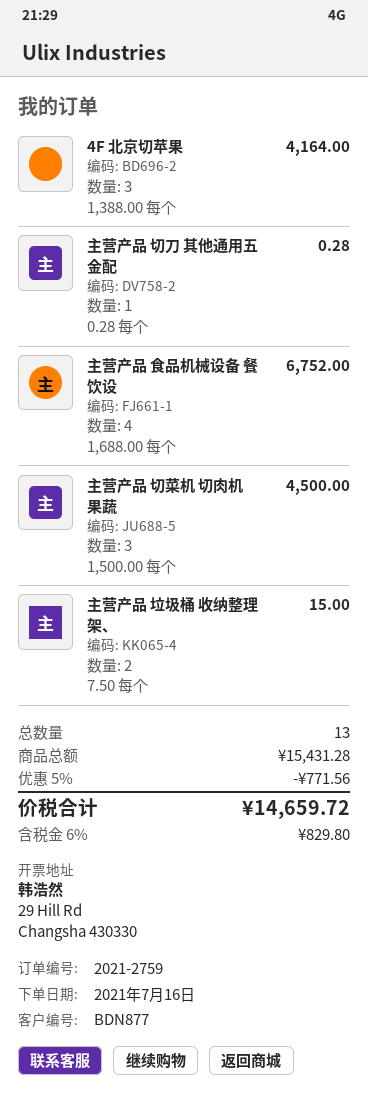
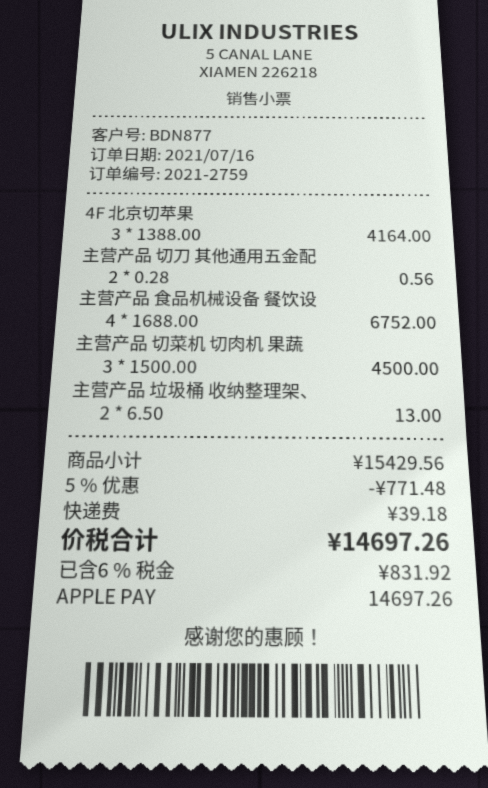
主营产品 切刀 其他通用五金配: 1 x 0.28 = 0.28 -> 2 x 0.28 = 0.56
主营产品 垃圾桶 收纳整理架、: 2 x 7.50 = 15.00 -> 2 x 6.50 = 13.00
subtotal: 15431.28 -> 15429.56
discount: 5% = 771.56 -> 5% = 771.48
shipping: none -> 39.18
tax: 6% = 829.80 -> 6% = 831.92
total: 14659.72 -> 14697.26

